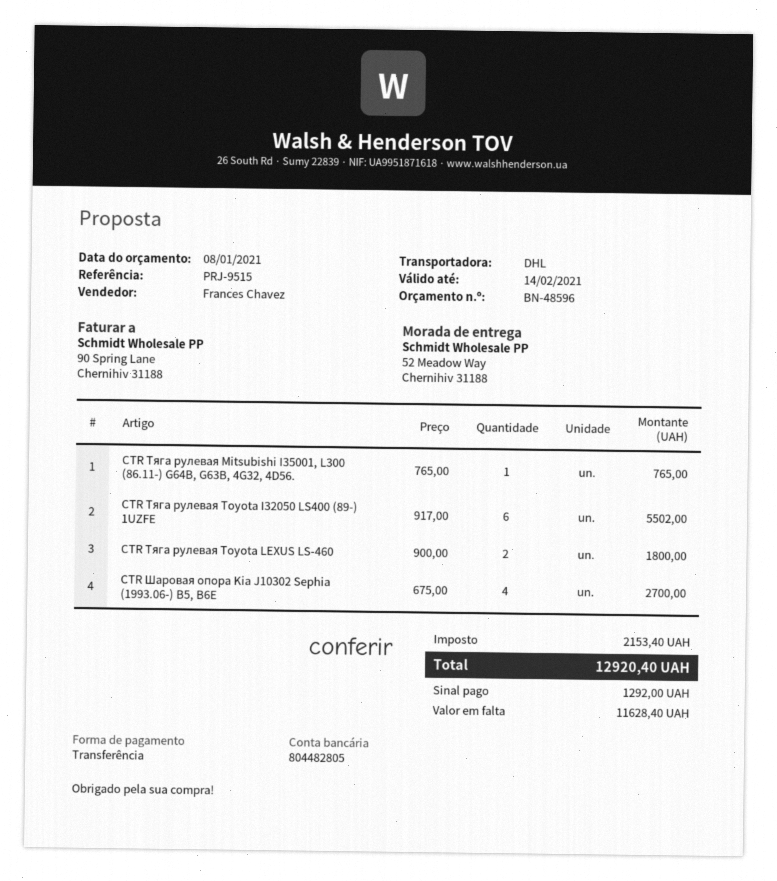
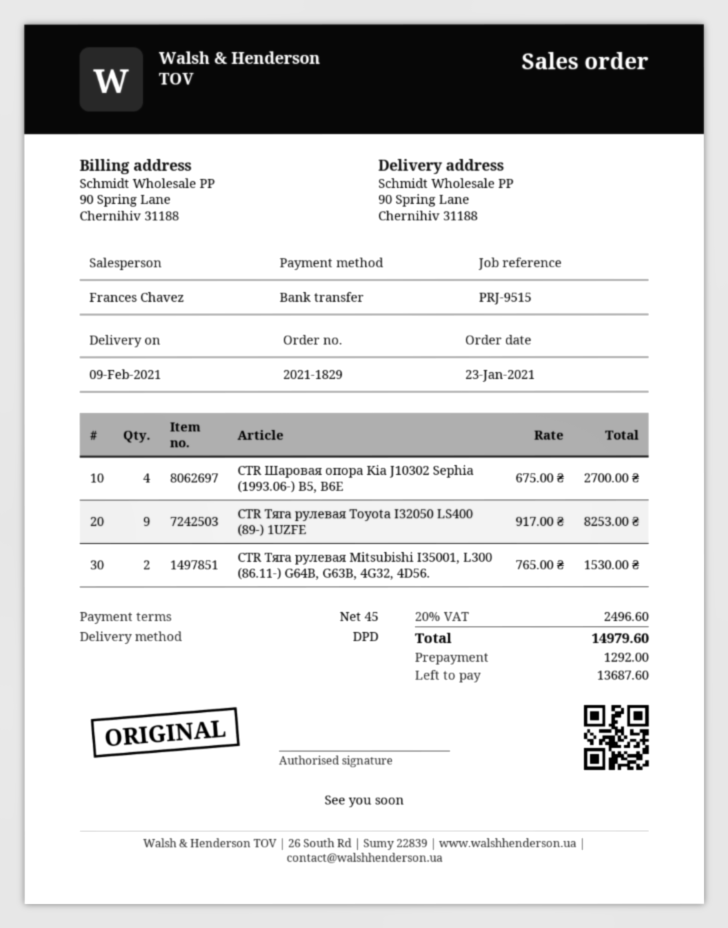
shipping method: DHL -> DPD
ship to: 52 Meadow Way, Chernihiv 31188 -> 90 Spring Lane, Chernihiv 31188
CTR Тяга рулевая Mitsubishi I35001, L300 (86.11-) G64B, G63B, 4G32, 4D56.: 1 x 765.00 = 765.00 -> 2 x 765.00 = 1530.00
CTR Тяга рулевая Toyota I32050 LS400 (89-) 1UZFE: 6 x 917.00 = 5502.00 -> 9 x 917.00 = 8253.00
CTR Тяга рулевая Toyota LEXUS LS-460: 2 x 900.00 = 1800.00 -> none
tax: 2153.40 -> 2496.60
total: 12920.40 -> 14979.60
balance: 11628.40 -> 13687.60

